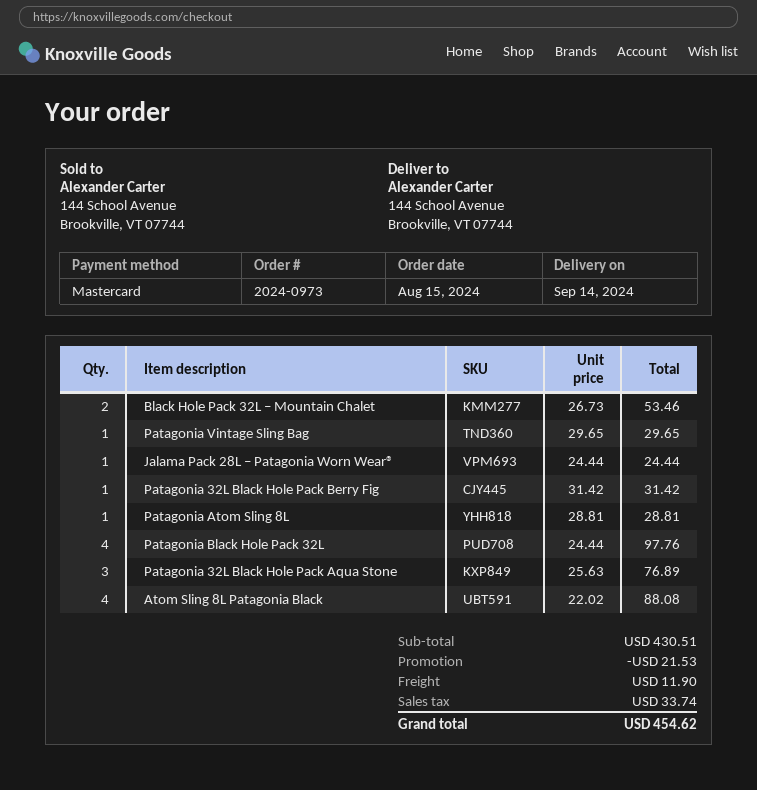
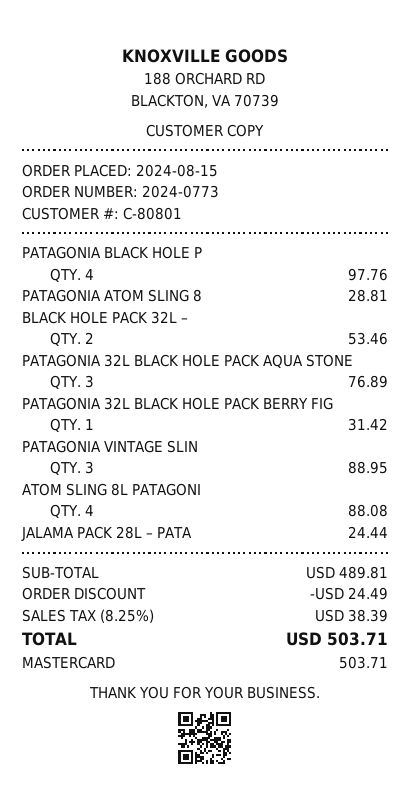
order number: 2024-0973 -> 2024-0773
Patagonia Vintage Sling Bag: 1 for 29.65 -> 3 for 88.95
subtotal: 430.51 -> 489.81
discount: 21.53 -> 24.49
shipping: 11.90 -> none
tax: 33.74 -> 38.39
total: 454.62 -> 503.71

